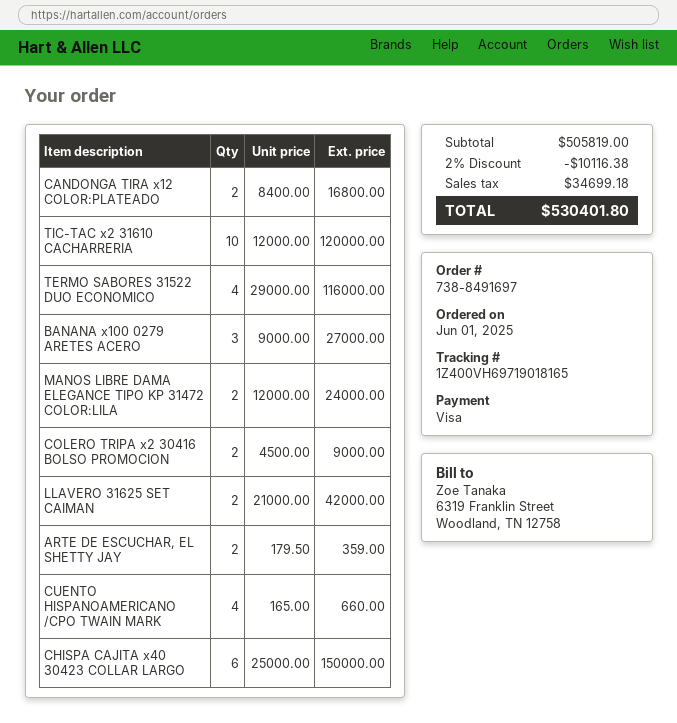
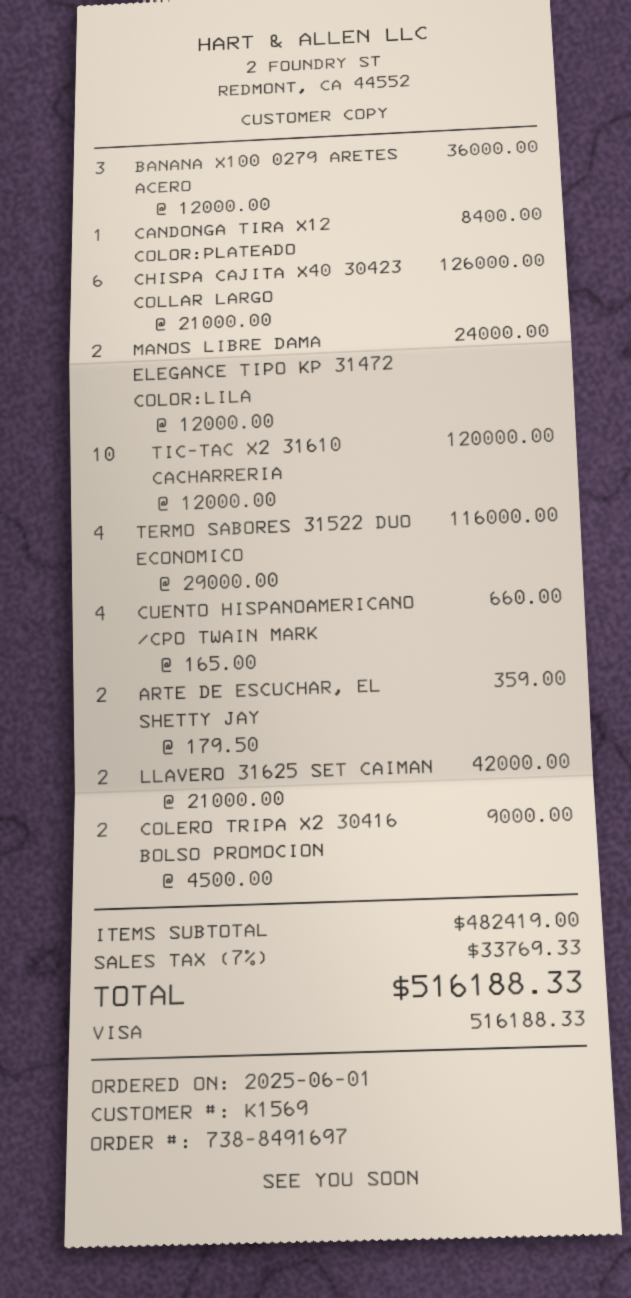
CANDONGA TIRA x12 COLOR:PLATEADO: 2 x 8400.00 = 16800.00 -> 1 x 8400.00 = 8400.00
BANANA x100 0279 ARETES ACERO: 3 x 9000.00 = 27000.00 -> 3 x 12000.00 = 36000.00
CHISPA CAJITA x40 30423 COLLAR LARGO: 6 x 25000.00 = 150000.00 -> 6 x 21000.00 = 126000.00
subtotal: 505819.00 -> 482419.00
discount: 2% = 10116.38 -> none
tax: 34699.18 -> 33769.33
total: 530401.80 -> 516188.33

